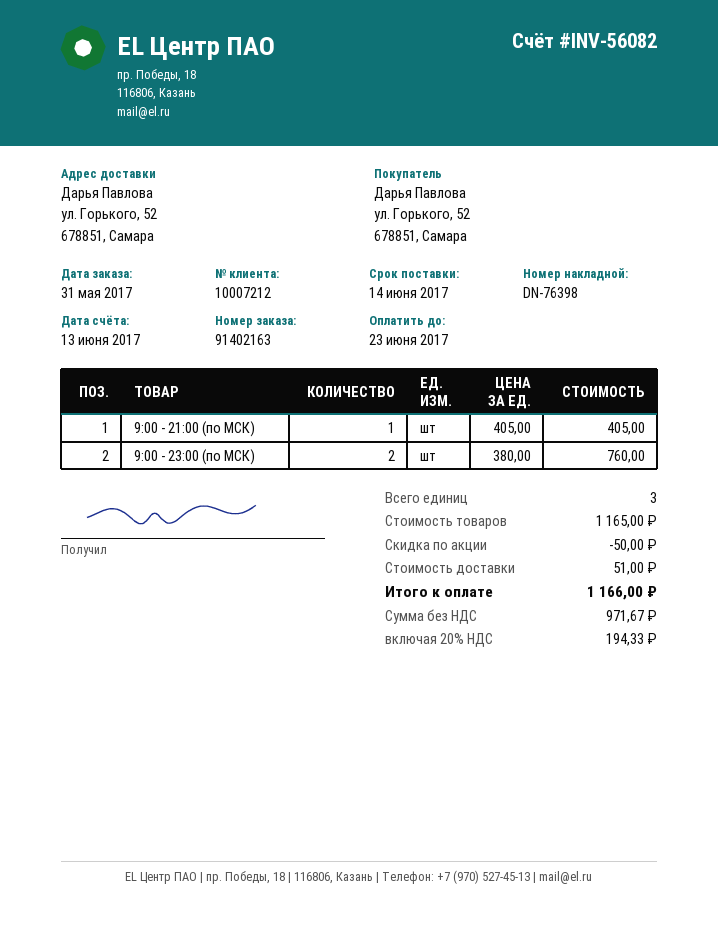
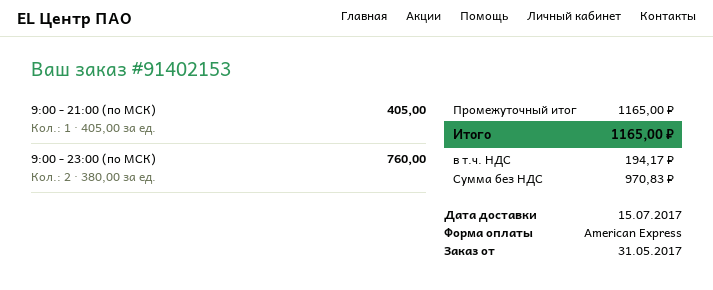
order number: 91402163 -> 91402153
delivery date: 2017-06-14 -> 2017-07-15
discount: 50.00 -> none
shipping: 51.00 -> none
net: 971.67 -> 970.83
tax: 194.33 -> 194.17
total: 1166.00 -> 1165.00

